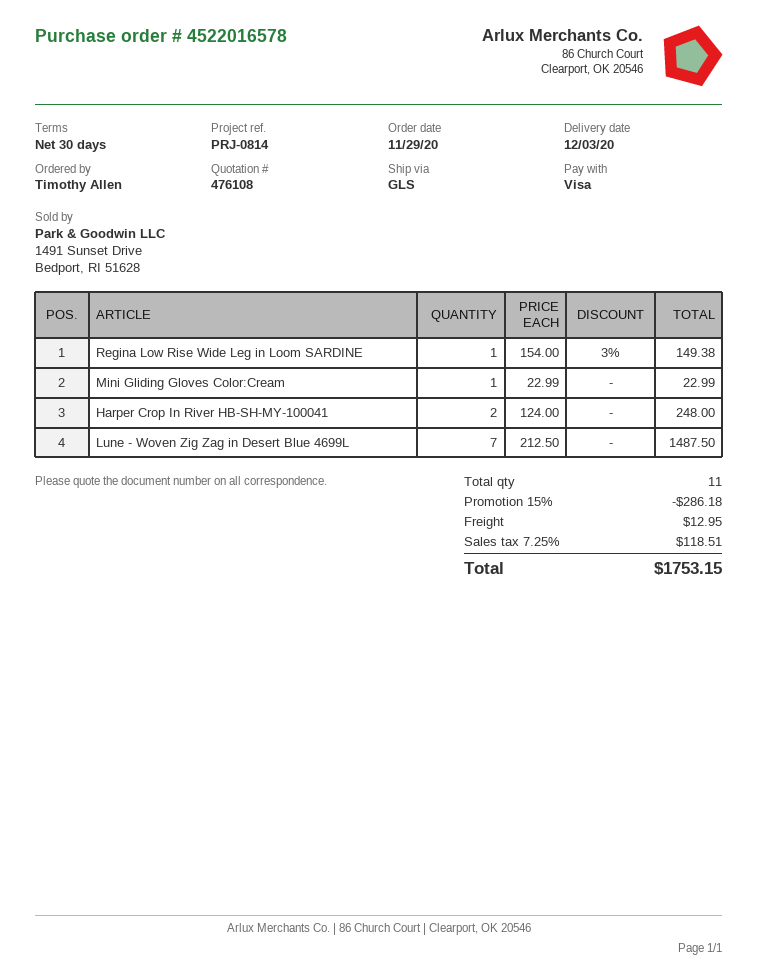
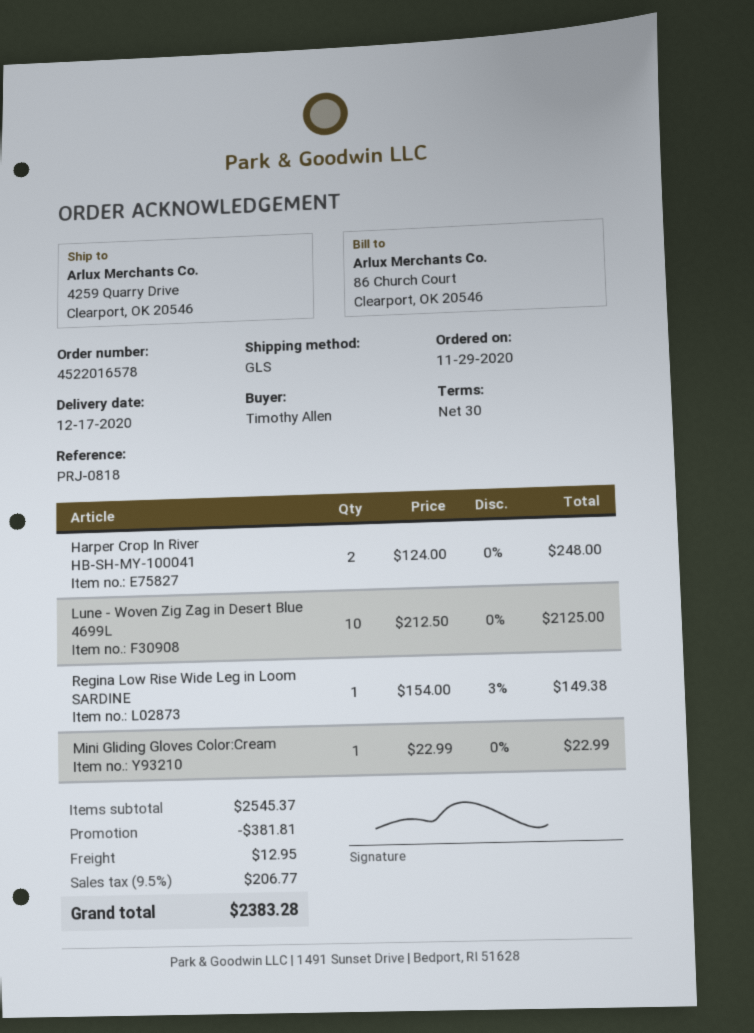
delivery date: 2020-12-03 -> 2020-12-17
reference: PRJ-0814 -> PRJ-0818
Lune - Woven Zig Zag in Desert Blue 4699L: 7 x 212.50 = 1487.50 -> 10 x 212.50 = 2125.00
discount: 286.18 -> 381.81
tax: 7.25% = 118.51 -> 9.5% = 206.77
total: 1753.15 -> 2383.28

